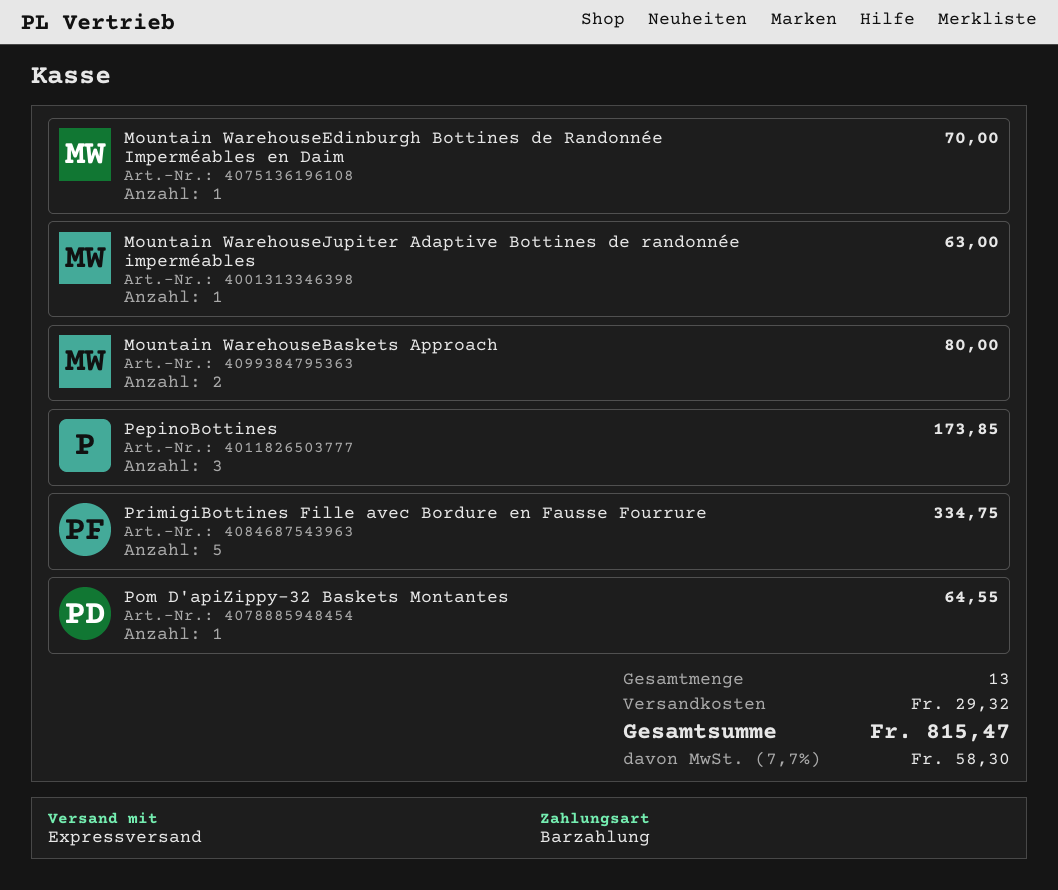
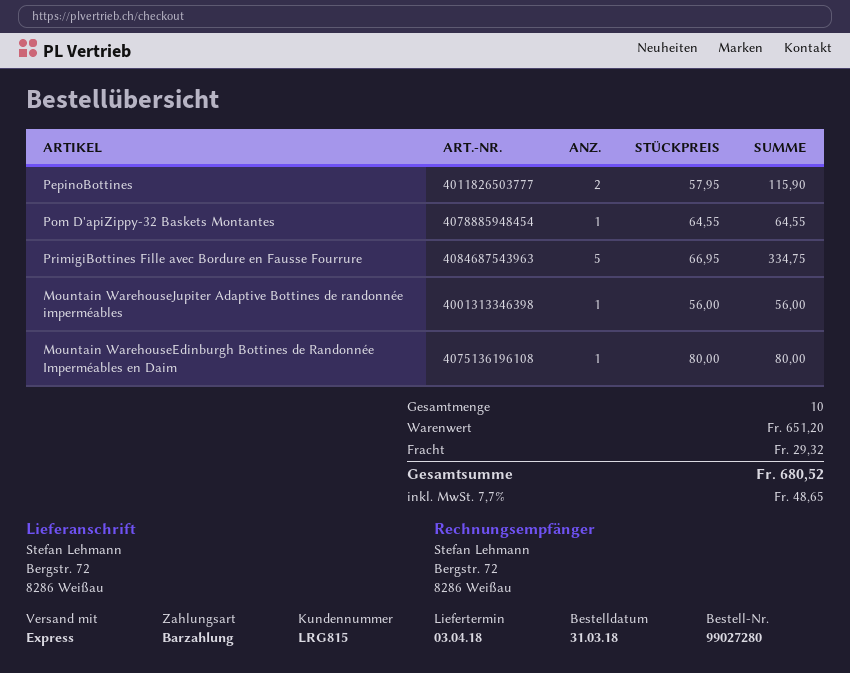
Mountain WarehouseEdinburgh Bottines de Randonnée Imperméables en Daim: 1 for 70.00 -> 1 for 80.00
Mountain WarehouseJupiter Adaptive Bottines de randonnée imperméables: 1 for 63.00 -> 1 for 56.00
Mountain WarehouseBaskets Approach: 2 for 80.00 -> none
PepinoBottines: 3 for 173.85 -> 2 for 115.90
total quantity: 13 -> 10
tax: 7.7% = 58.30 -> 7.7% = 48.65
total: 815.47 -> 680.52

